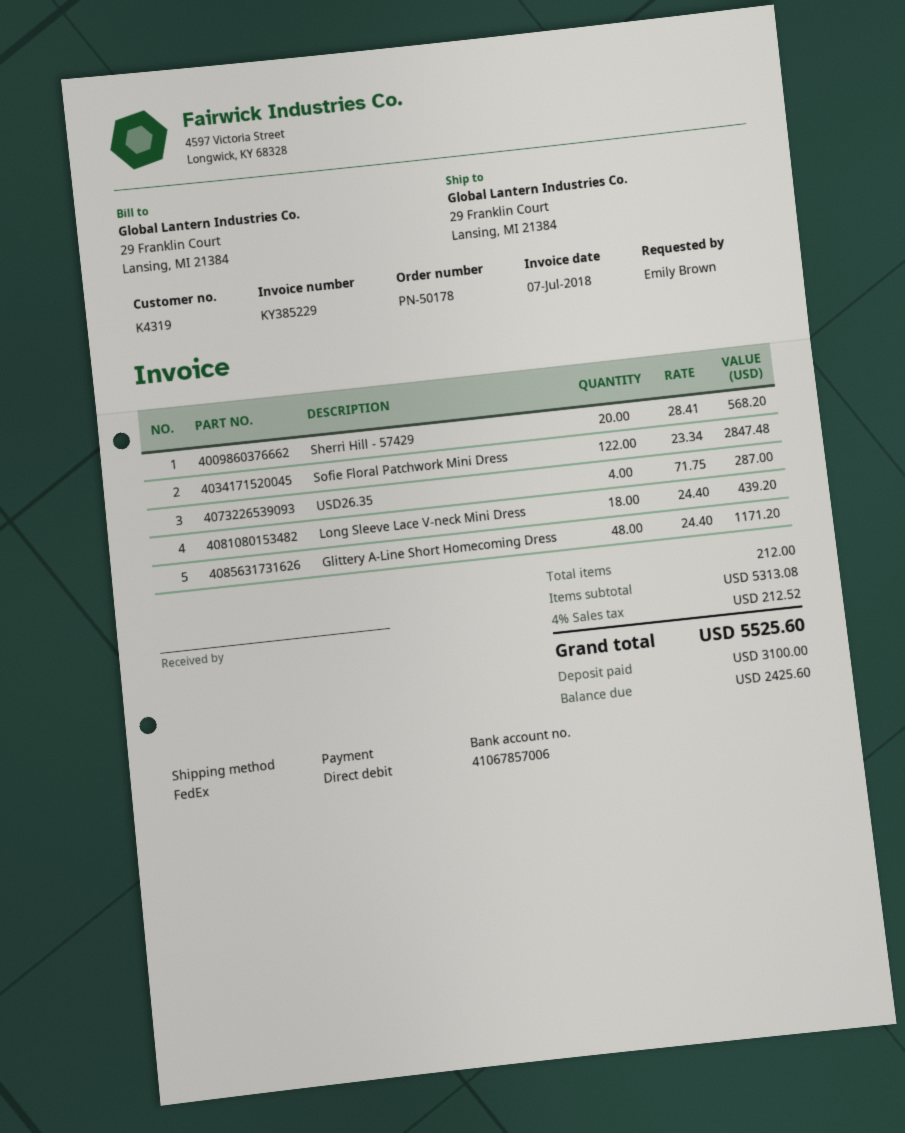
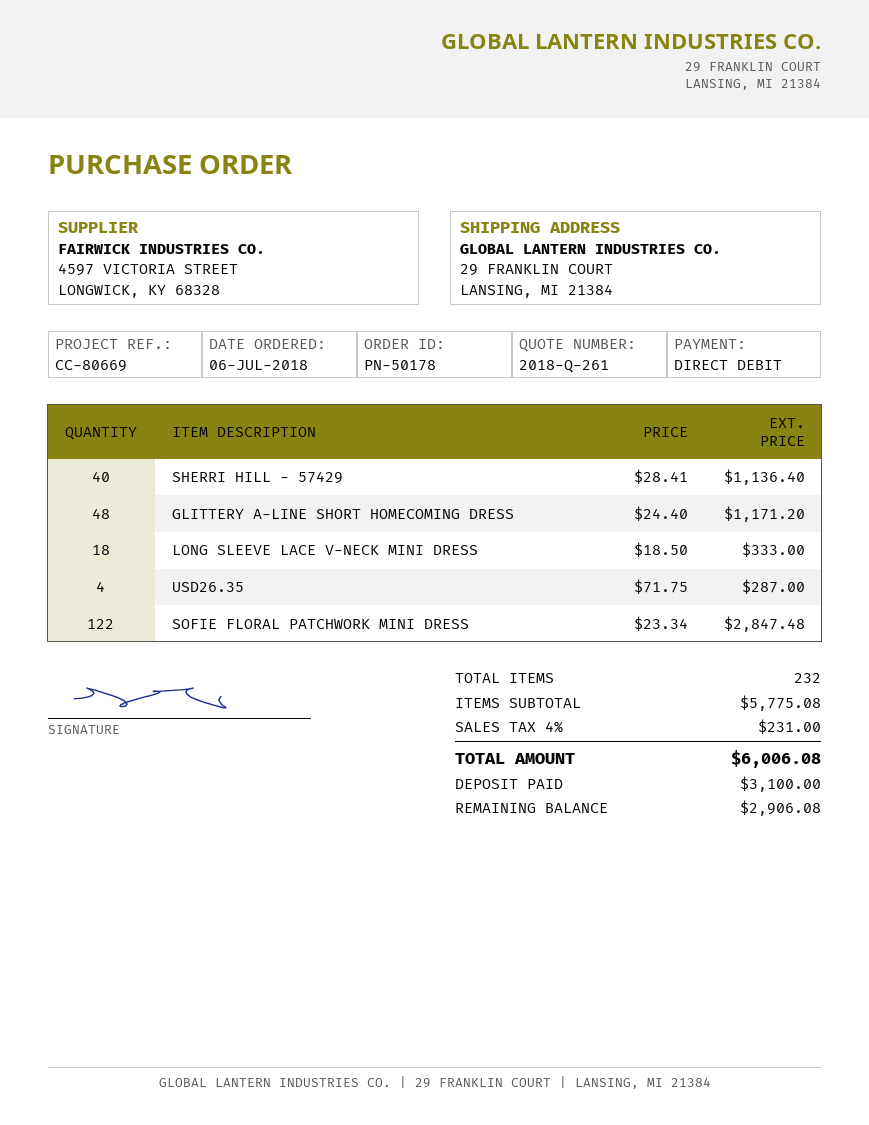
Sherri Hill - 57429: 20 x 28.41 = 568.20 -> 40 x 28.41 = 1136.40
Long Sleeve Lace V-neck Mini Dress: 18 x 24.40 = 439.20 -> 18 x 18.50 = 333.00
total quantity: 212 -> 232
subtotal: 5313.08 -> 5775.08
tax: 4% = 212.52 -> 4% = 231.00
total: 5525.60 -> 6006.08
balance: 2425.60 -> 2906.08

